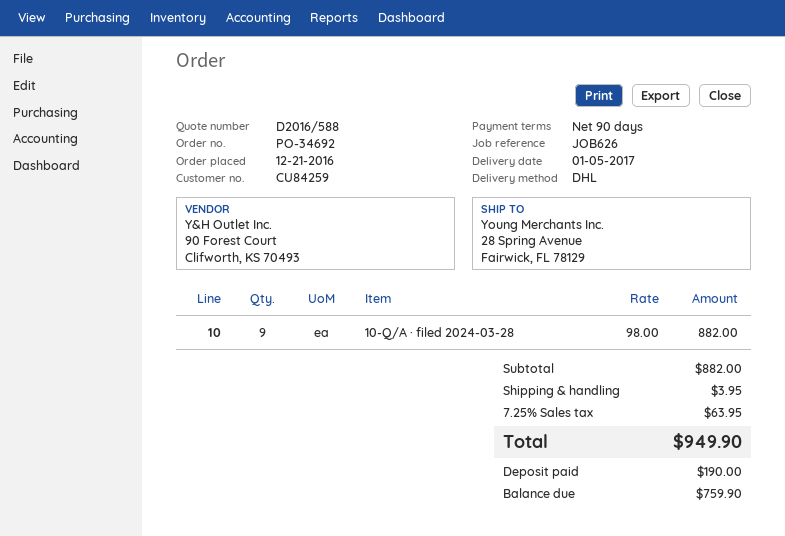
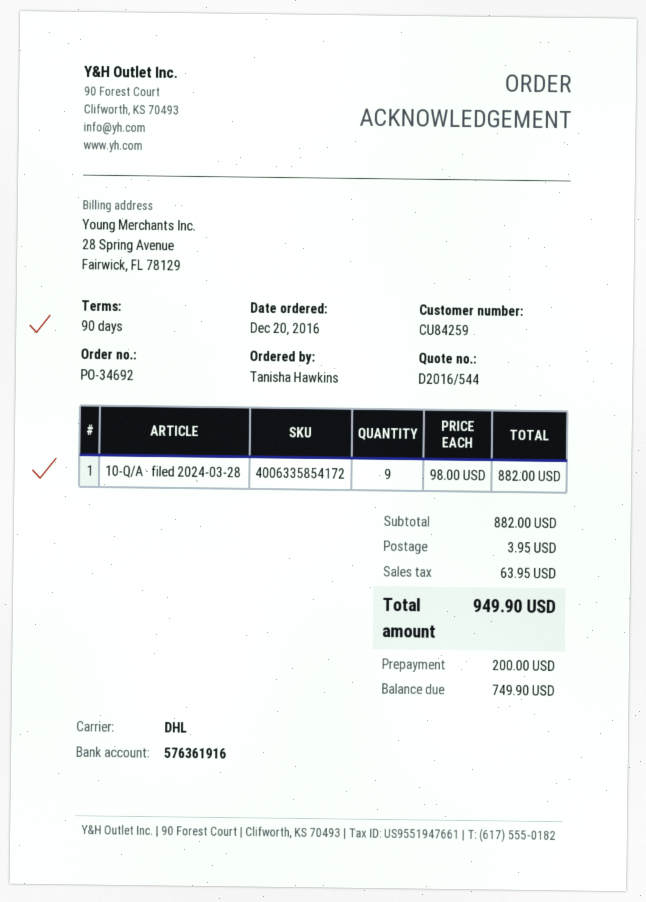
quote number: D2016/588 -> D2016/544
order date: 2016-12-21 -> 2016-12-20
deposit: 190.00 -> 200.00
balance: 759.90 -> 749.90

